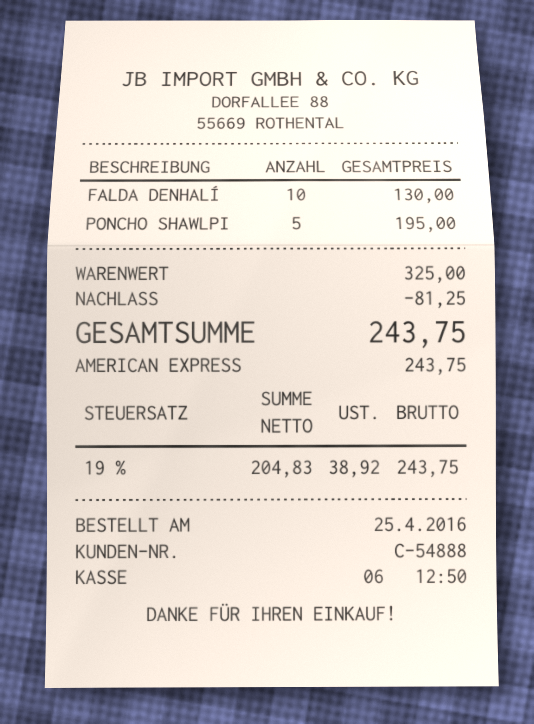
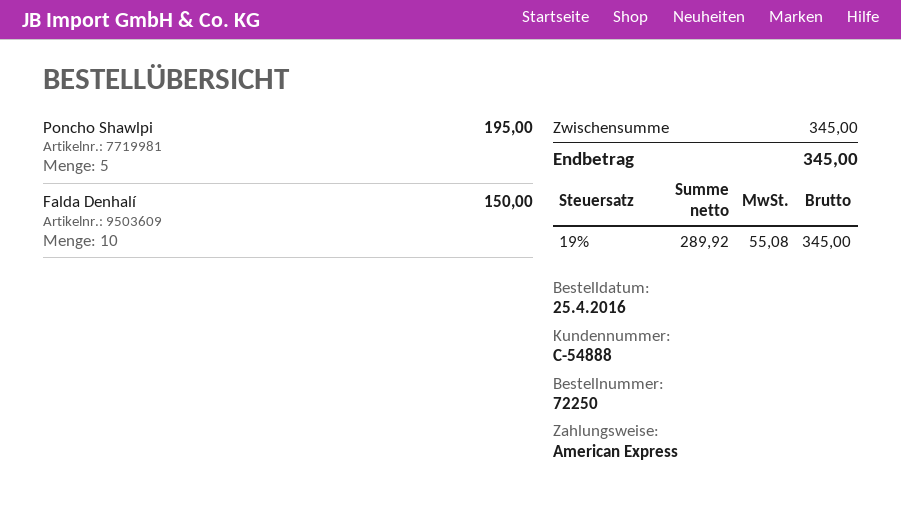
FALDA DENHALÍ: 10 for 130.00 -> 10 for 150.00
subtotal: 325.00 -> 345.00
discount: 81.25 -> none
net: 204.83 -> 289.92
tax: 19% = 38.92 -> 19% = 55.08
total: 243.75 -> 345.00

